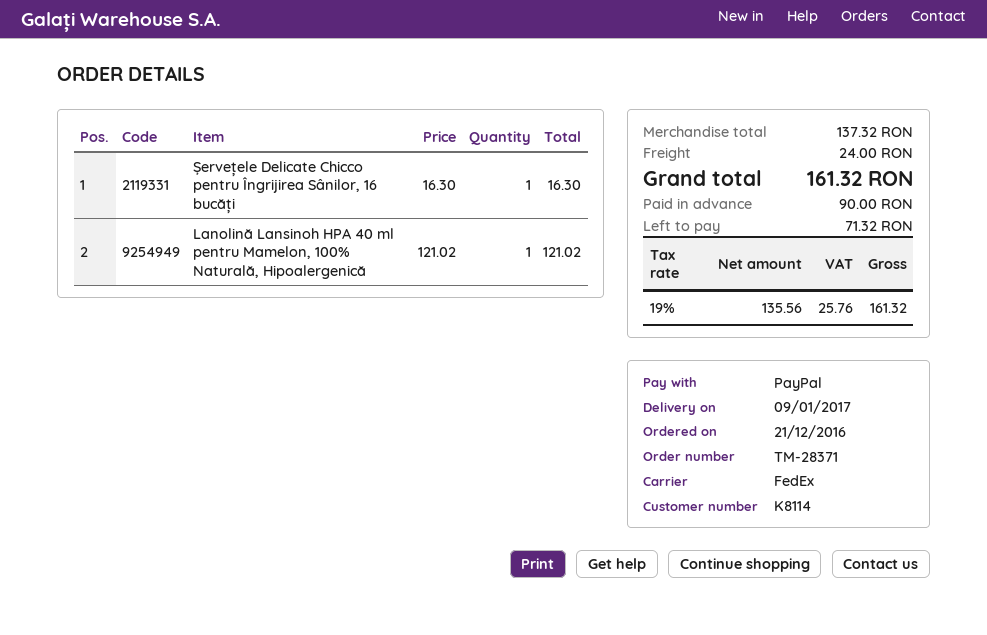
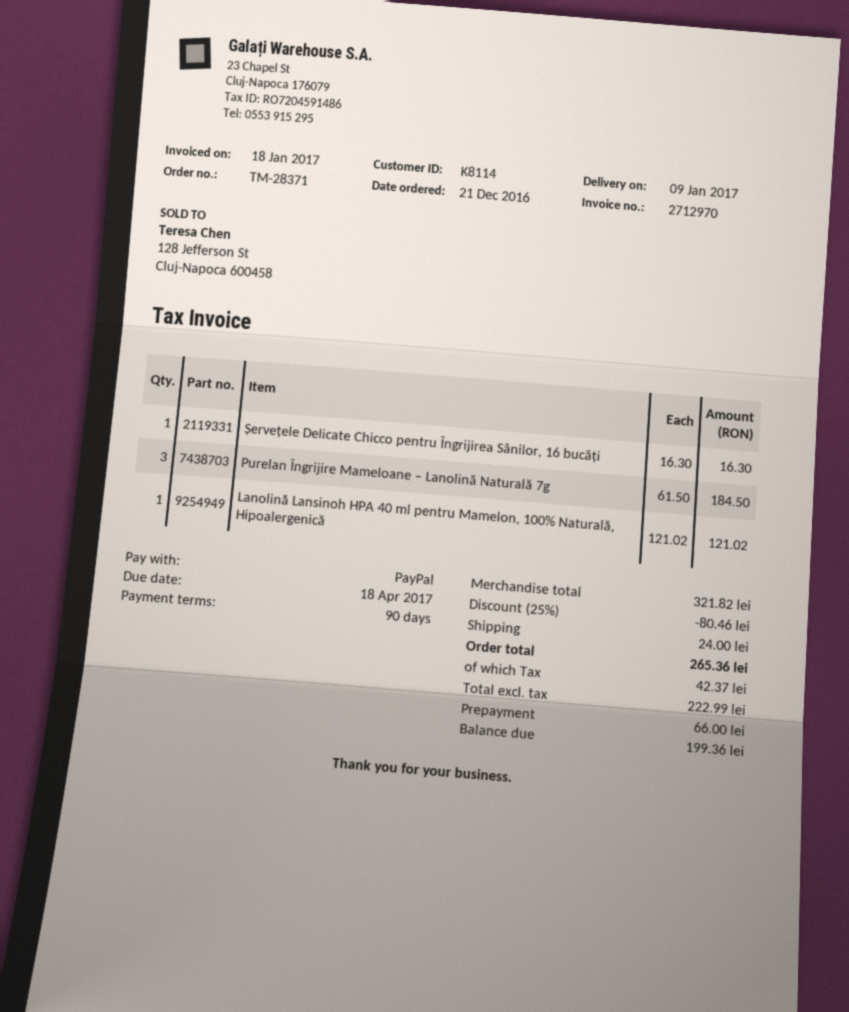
Purelan Îngrijire Mameloane – Lanolină Naturală 7g: none -> 3 x 61.50 = 184.50
subtotal: 137.32 -> 321.82
discount: none -> 25% = 80.46
net: 135.56 -> 222.99
tax: 25.76 -> 42.37
total: 161.32 -> 265.36
deposit: 90.00 -> 66.00
balance: 71.32 -> 199.36

